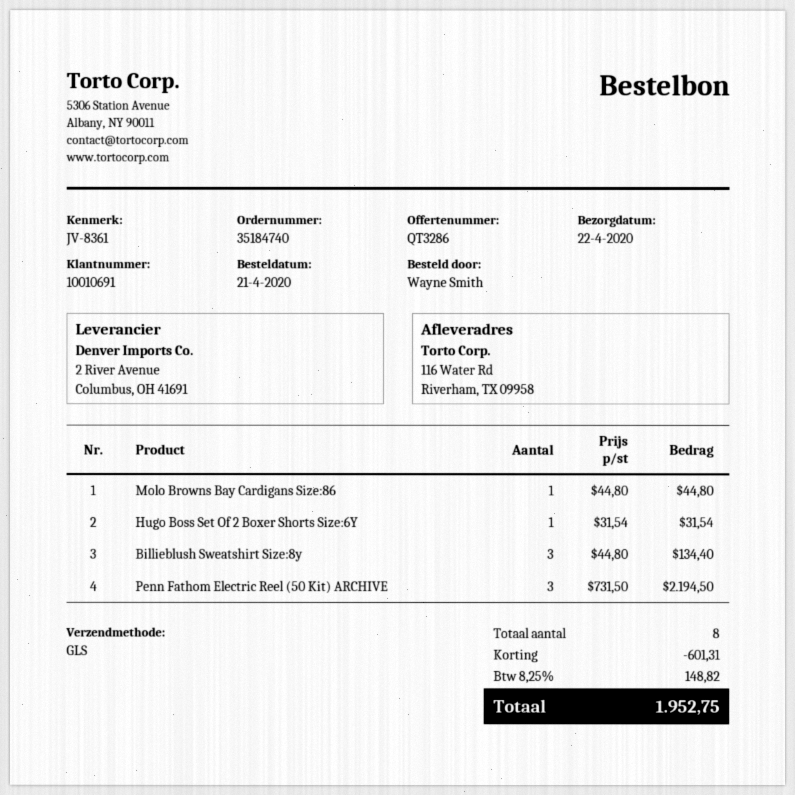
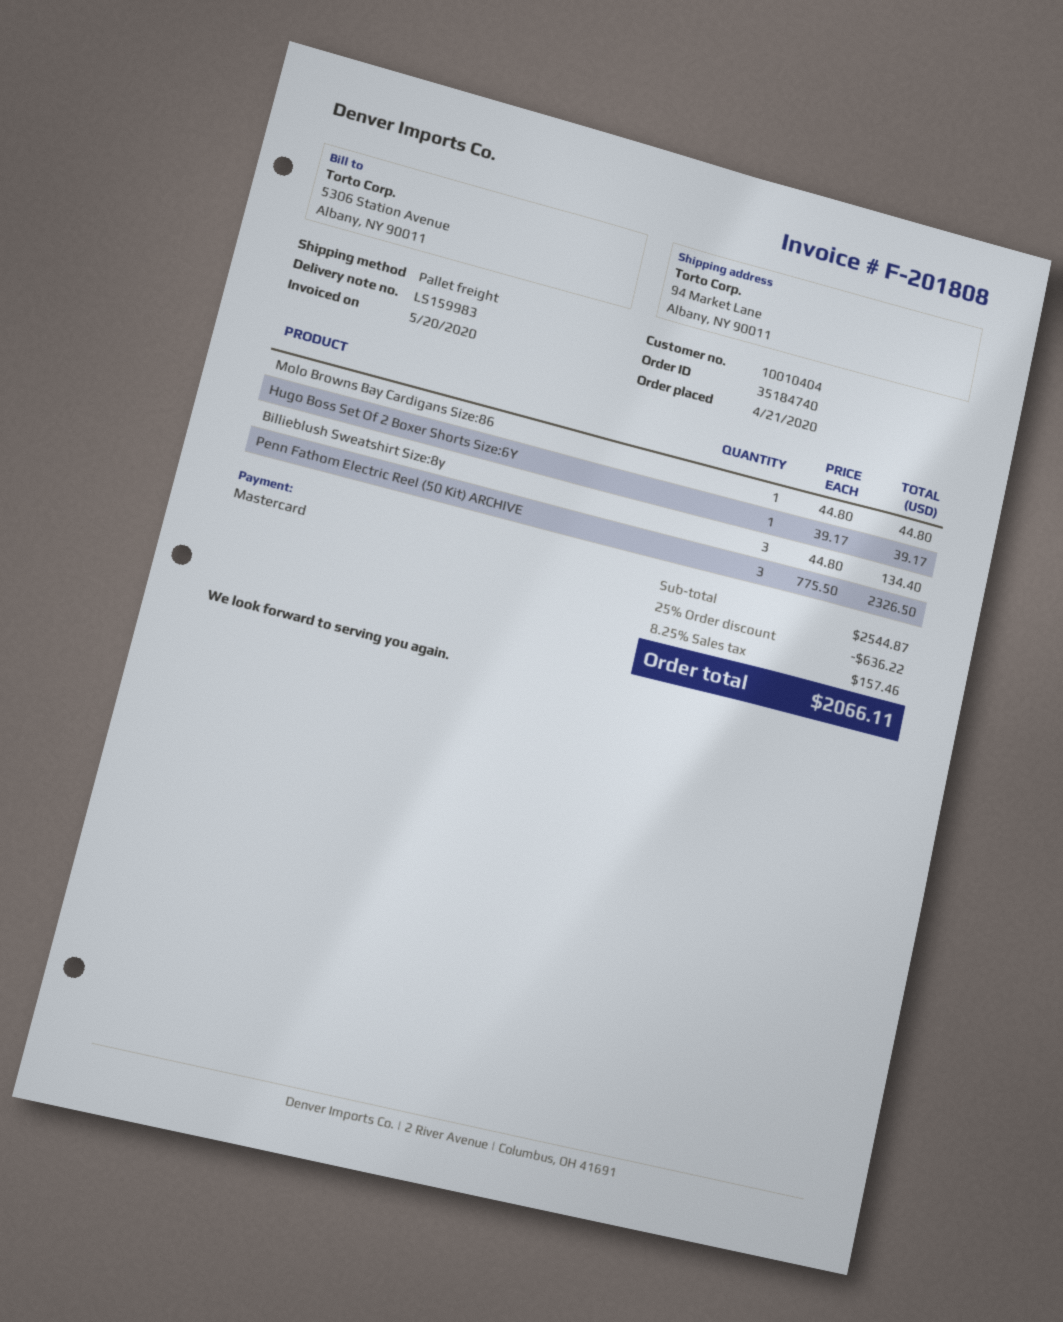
customer number: 10010691 -> 10010404
shipping method: GLS -> pallet freight
ship to: 116 Water Rd, Riverham, TX 09958 -> 94 Market Lane, Albany, NY 90011
Hugo Boss Set Of 2 Boxer Shorts Size:6Y: 1 x 31.54 = 31.54 -> 1 x 39.17 = 39.17
Penn Fathom Electric Reel (50 Kit) ARCHIVE: 3 x 731.50 = 2194.50 -> 3 x 775.50 = 2326.50
discount: 601.31 -> 636.22
tax: 8.25% = 148.82 -> 8.25% = 157.46
total: 1952.75 -> 2066.11

